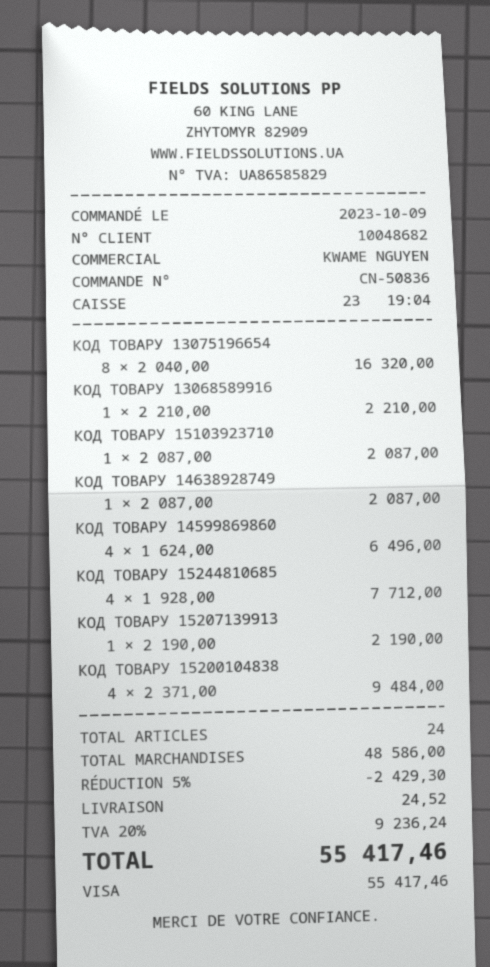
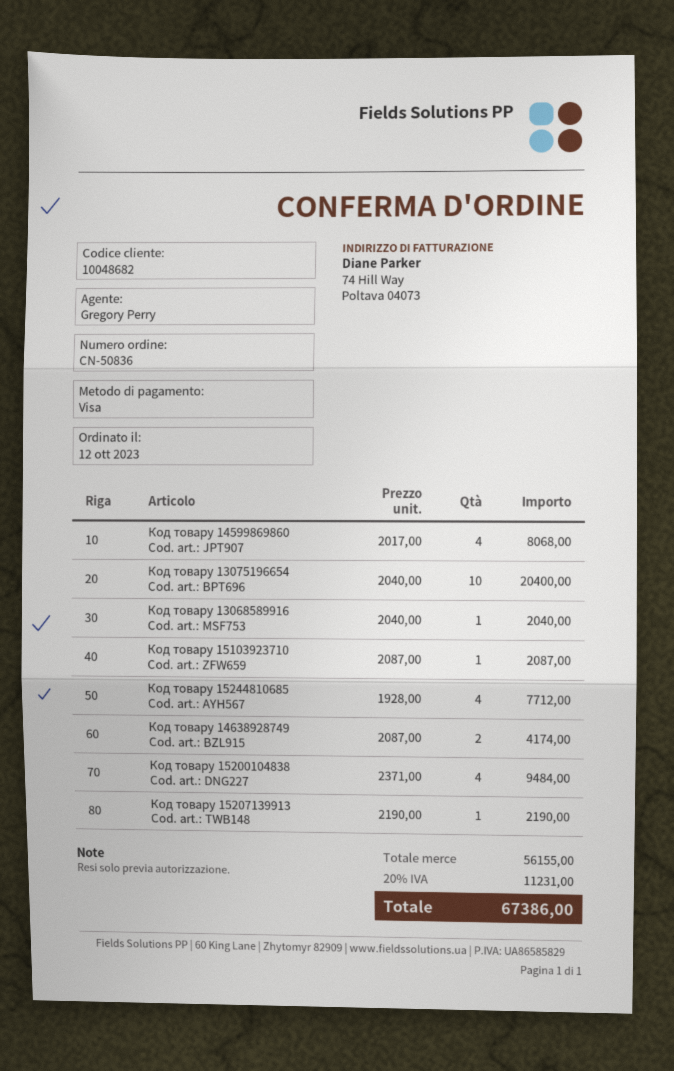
order date: 2023-10-09 -> 2023-10-12
sales rep: KWAME NGUYEN -> Gregory Perry
КОД ТОВАРУ 13075196654: 8 x 2040.00 = 16320.00 -> 10 x 2040.00 = 20400.00
КОД ТОВАРУ 13068589916: 1 x 2210.00 = 2210.00 -> 1 x 2040.00 = 2040.00
КОД ТОВАРУ 14638928749: 1 x 2087.00 = 2087.00 -> 2 x 2087.00 = 4174.00
КОД ТОВАРУ 14599869860: 4 x 1624.00 = 6496.00 -> 4 x 2017.00 = 8068.00
subtotal: 48586.00 -> 56155.00
discount: 5% = 2429.30 -> none
shipping: 24.52 -> none
tax: 20% = 9236.24 -> 20% = 11231.00
total: 55417.46 -> 67386.00

